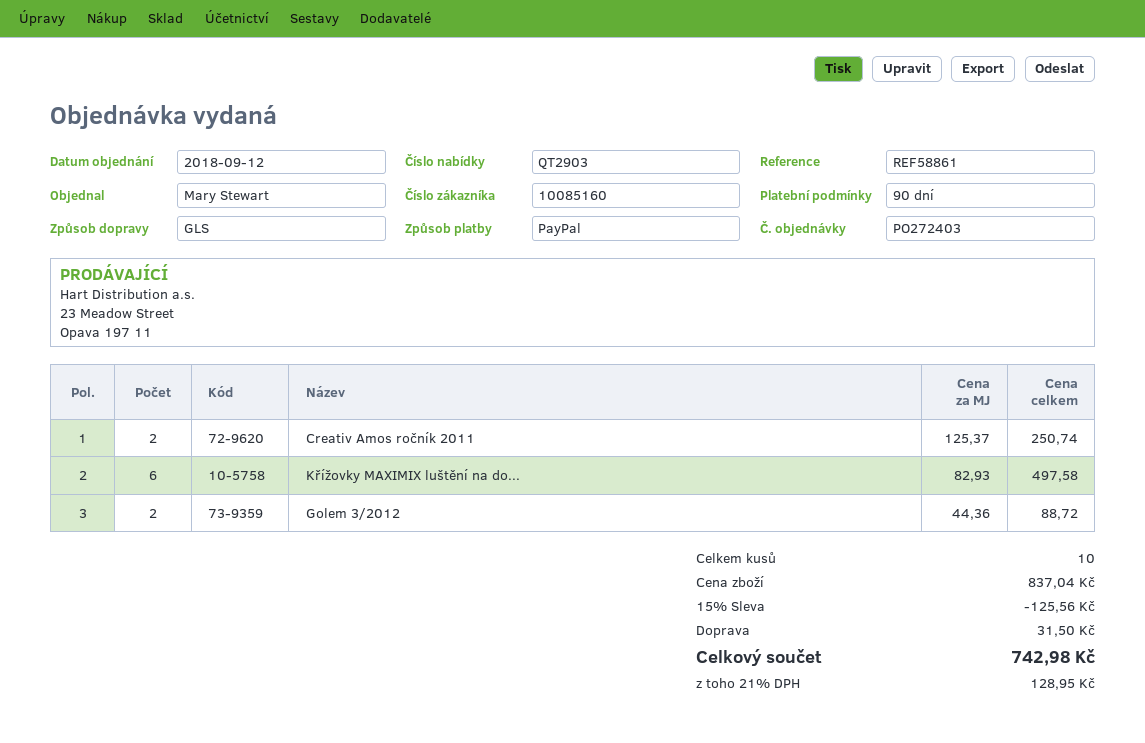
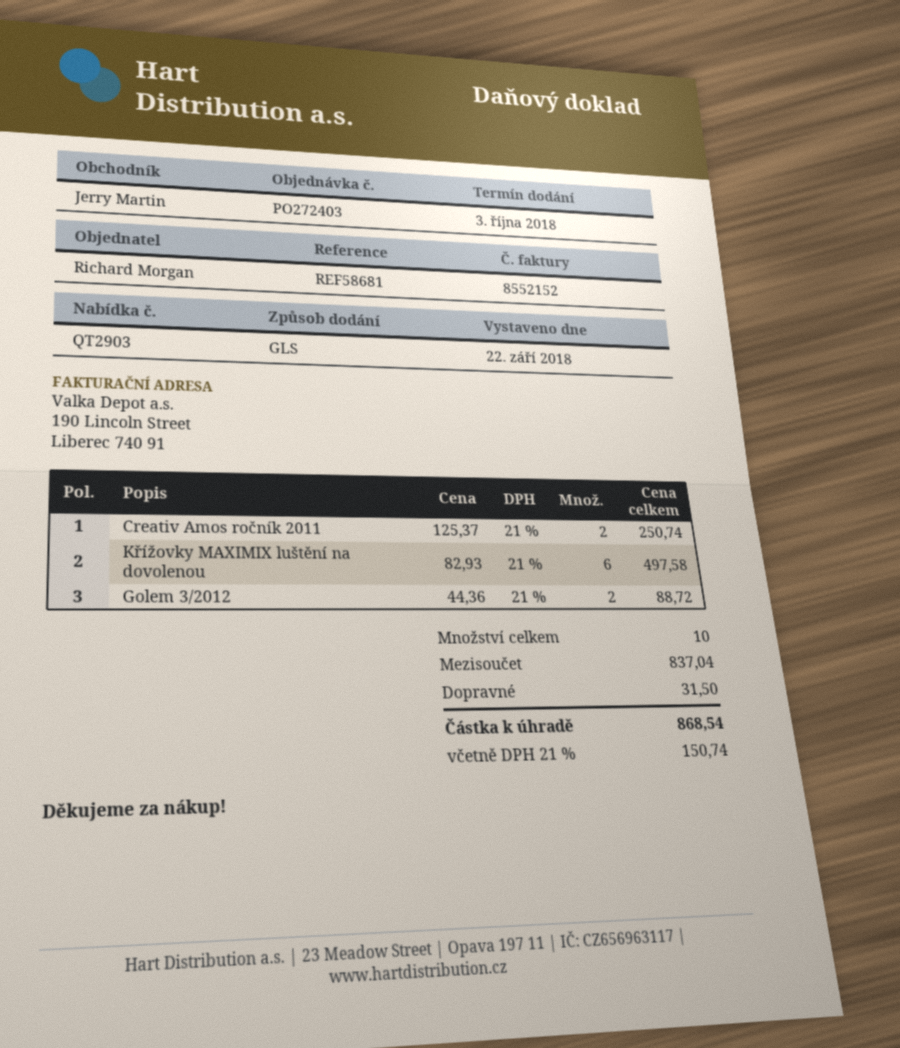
reference: REF58861 -> REF58681
ordered by: Mary Stewart -> Richard Morgan
discount: 15% = 125.56 -> none
tax: 21% = 128.95 -> 21% = 150.74
total: 742.98 -> 868.54

